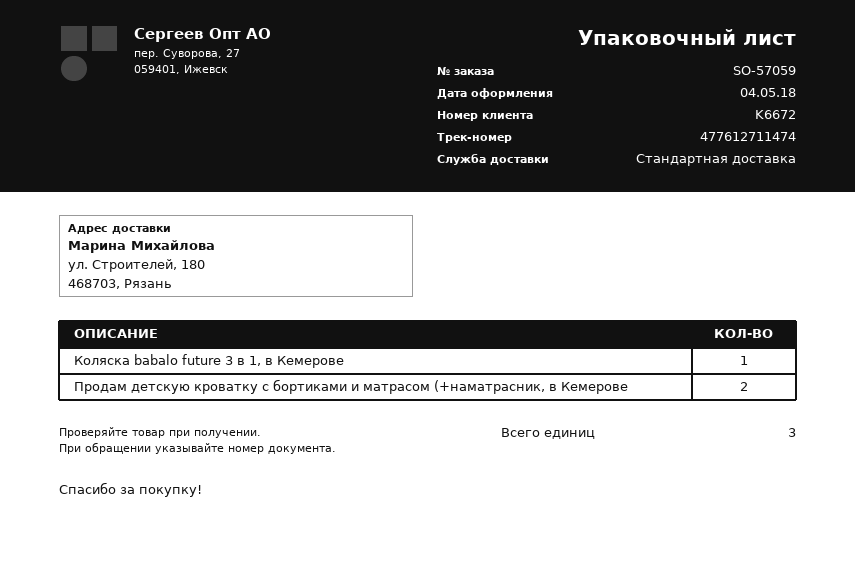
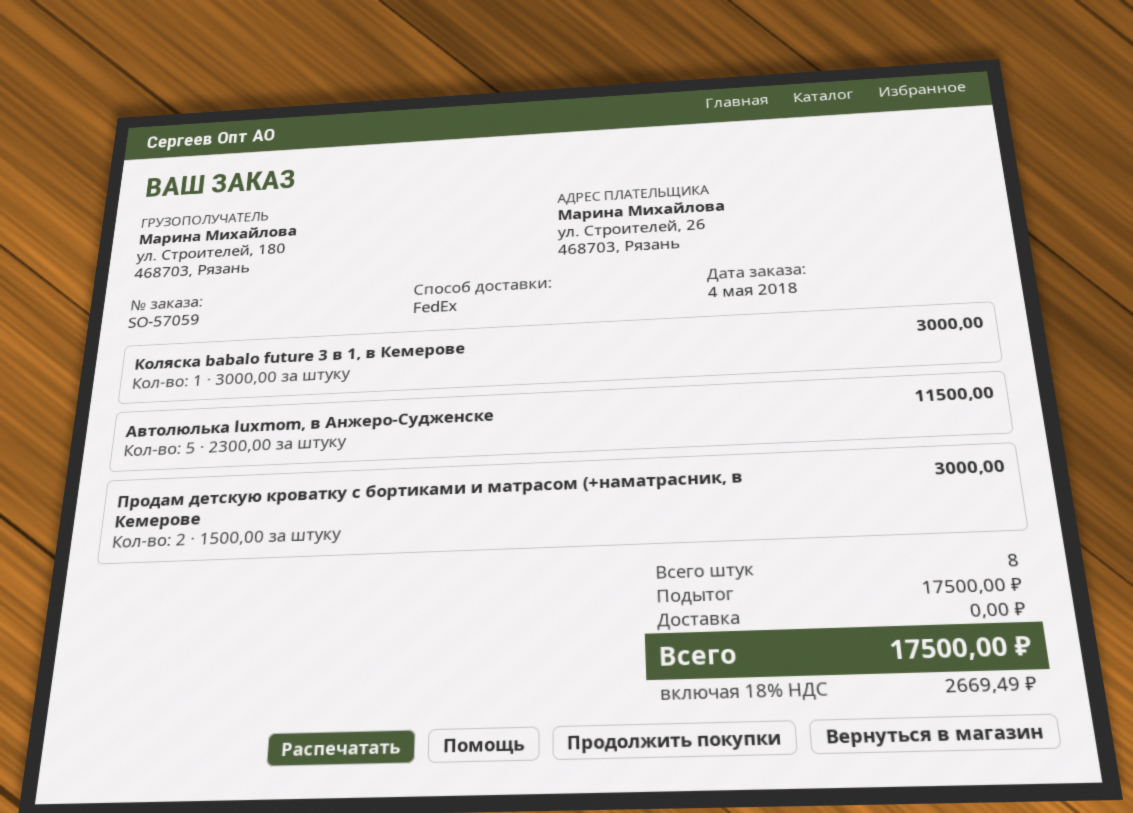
shipping method: standard -> FedEx
Автолюлька luxmom, в Анжеро-Судженске: none -> 5
total quantity: 3 -> 8

